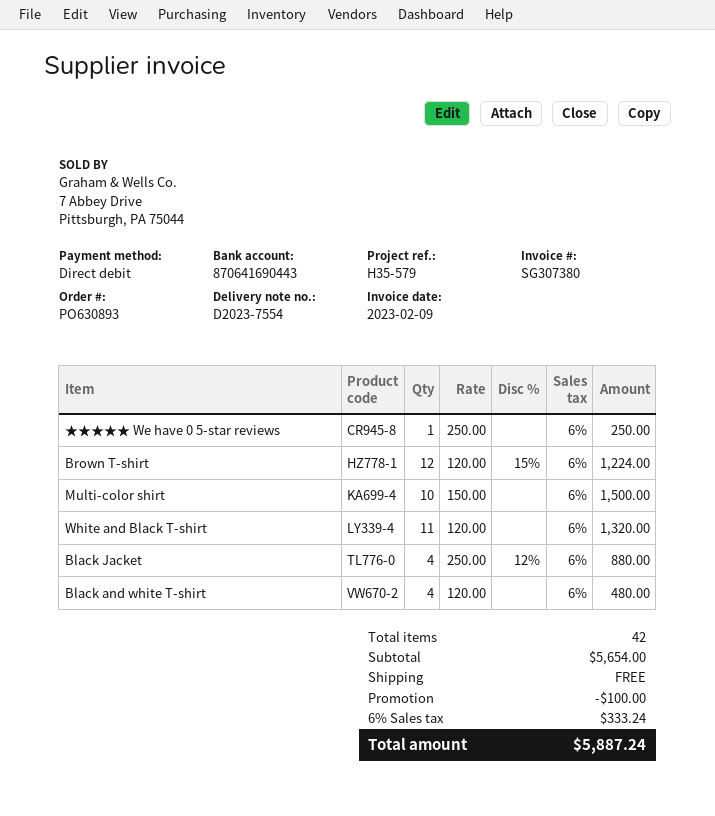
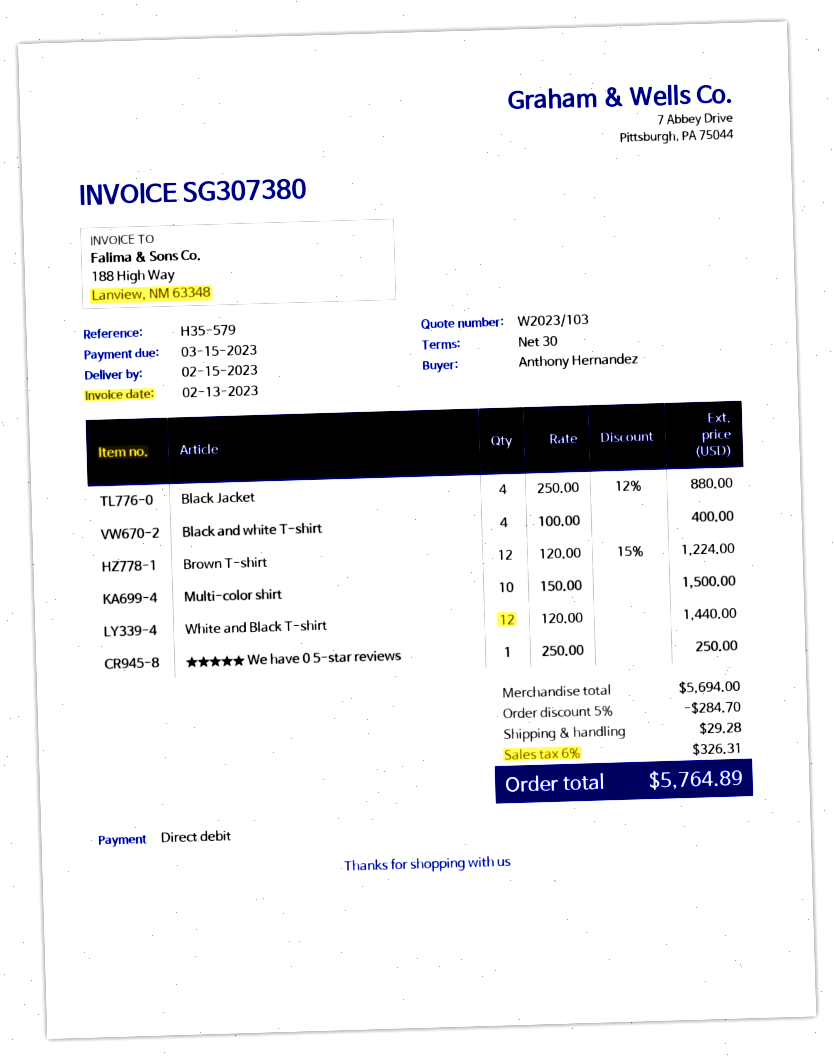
invoice date: 2023-02-09 -> 2023-02-13
White and Black T-shirt: 11 x 120.00 = 1320.00 -> 12 x 120.00 = 1440.00
Black and white T-shirt: 4 x 120.00 = 480.00 -> 4 x 100.00 = 400.00
subtotal: 5654.00 -> 5694.00
discount: 100.00 -> 284.70
shipping: 0.00 -> 29.28
tax: 6% = 333.24 -> 6% = 326.31
total: 5887.24 -> 5764.89

